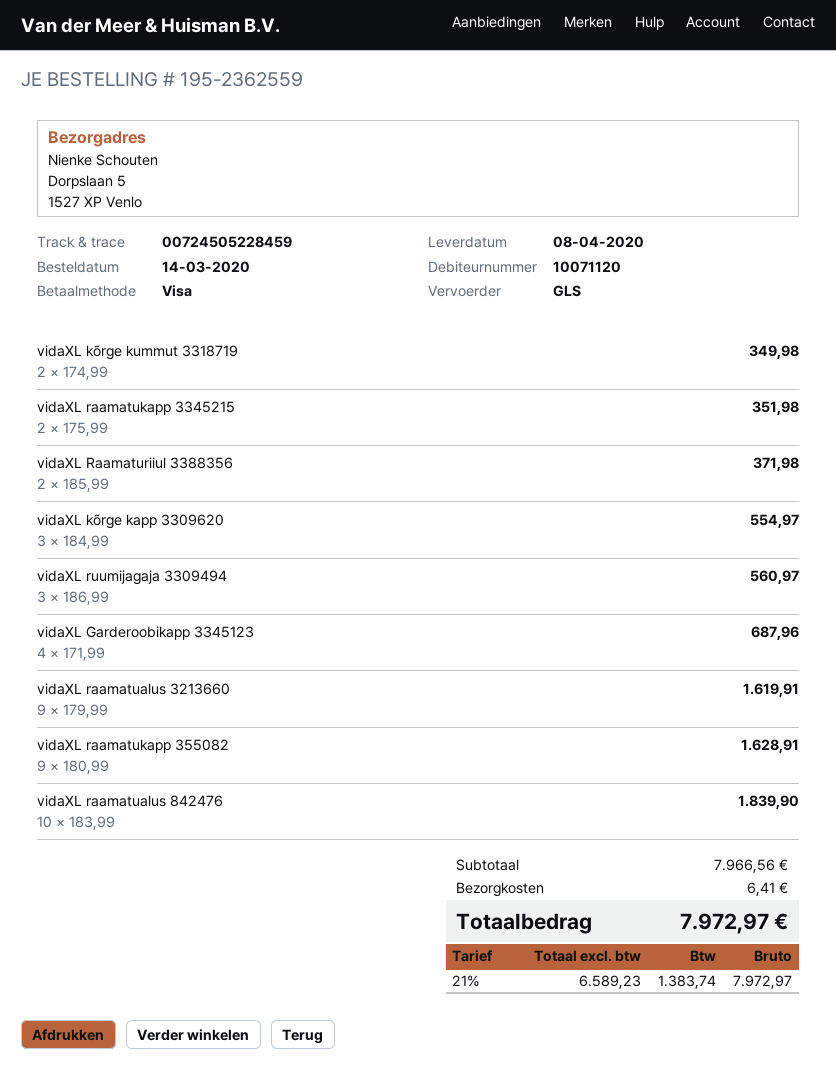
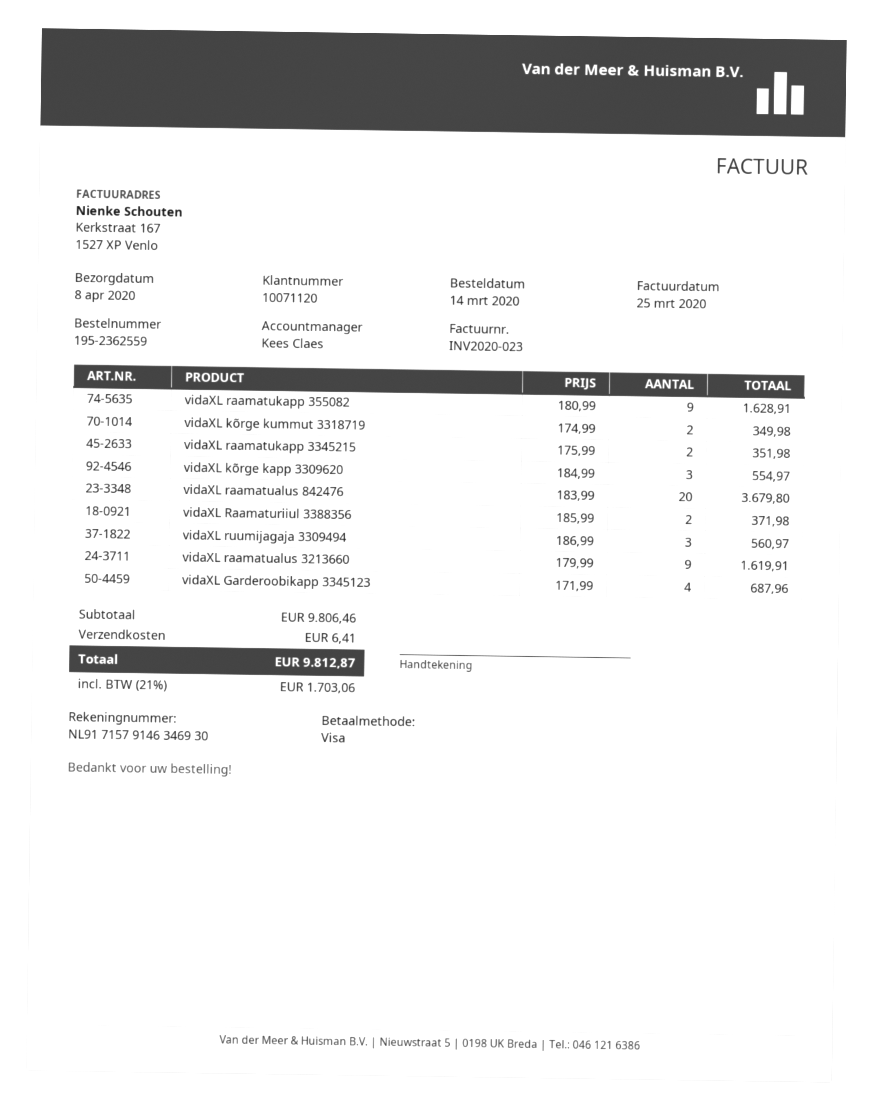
vidaXL raamatualus 842476: 10 x 183.99 = 1839.90 -> 20 x 183.99 = 3679.80
subtotal: 7966.56 -> 9806.46
tax: 21% = 1383.74 -> 21% = 1703.06
total: 7972.97 -> 9812.87

